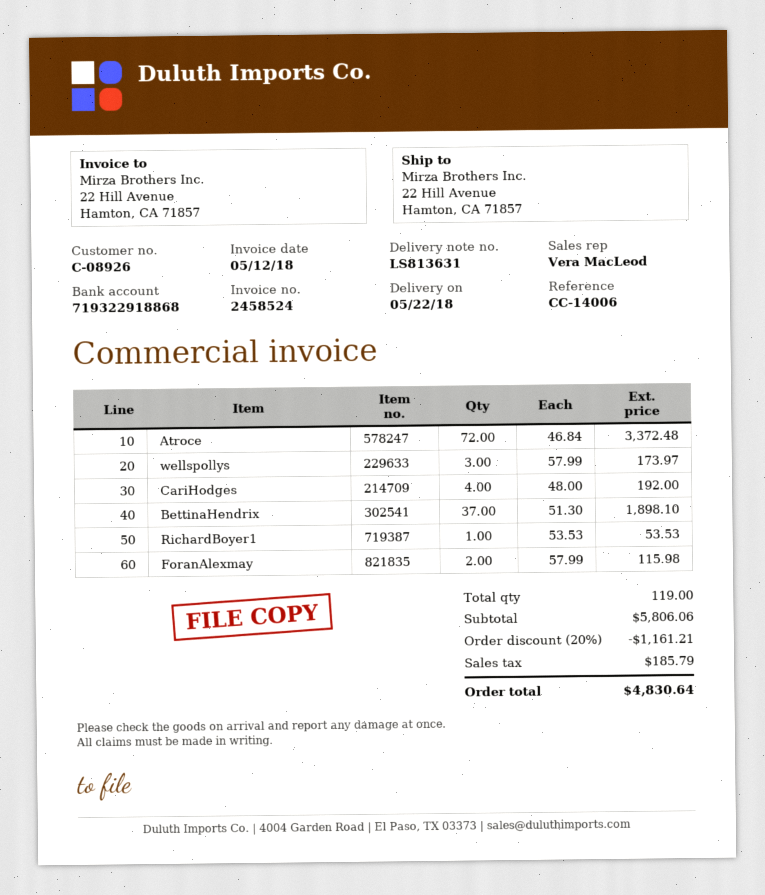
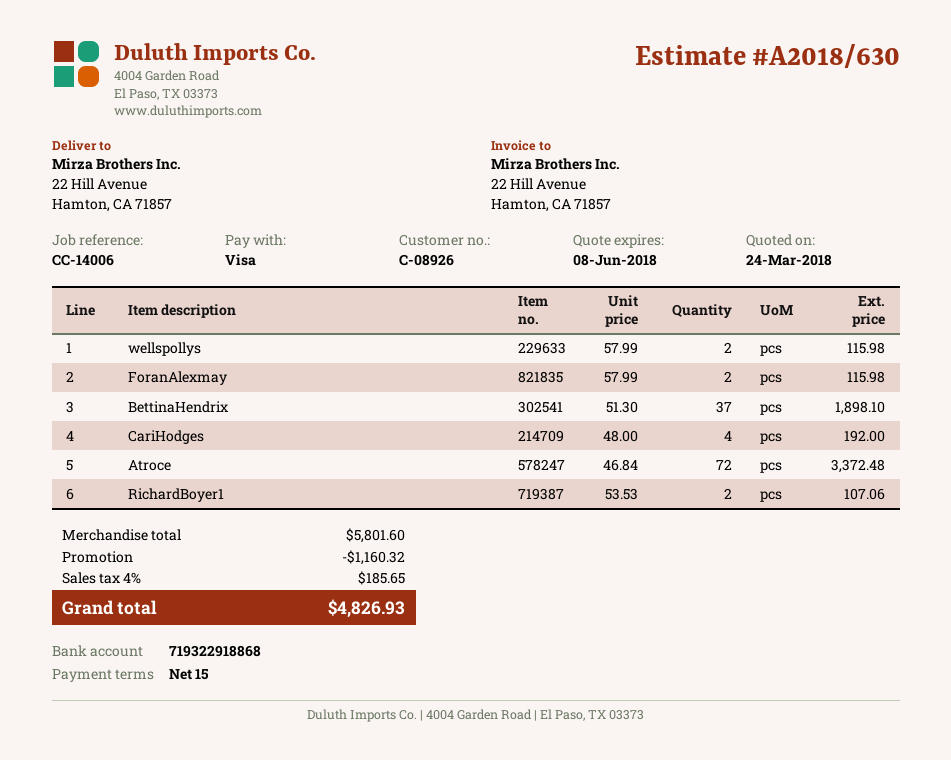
wellspollys: 3 x 57.99 = 173.97 -> 2 x 57.99 = 115.98
RichardBoyer1: 1 x 53.53 = 53.53 -> 2 x 53.53 = 107.06
subtotal: 5806.06 -> 5801.60
discount: 1161.21 -> 1160.32
tax: 185.79 -> 185.65
total: 4830.64 -> 4826.93

